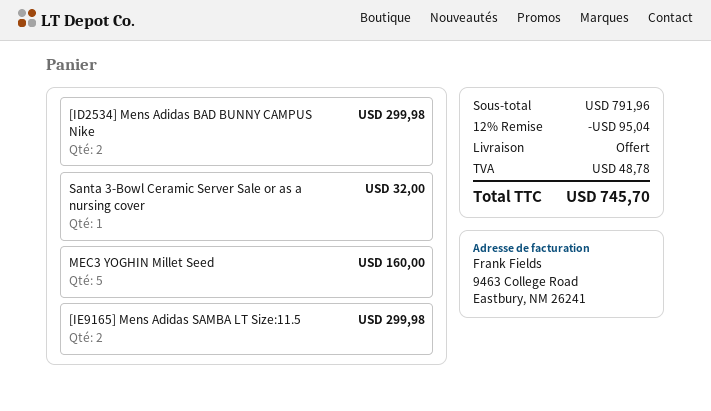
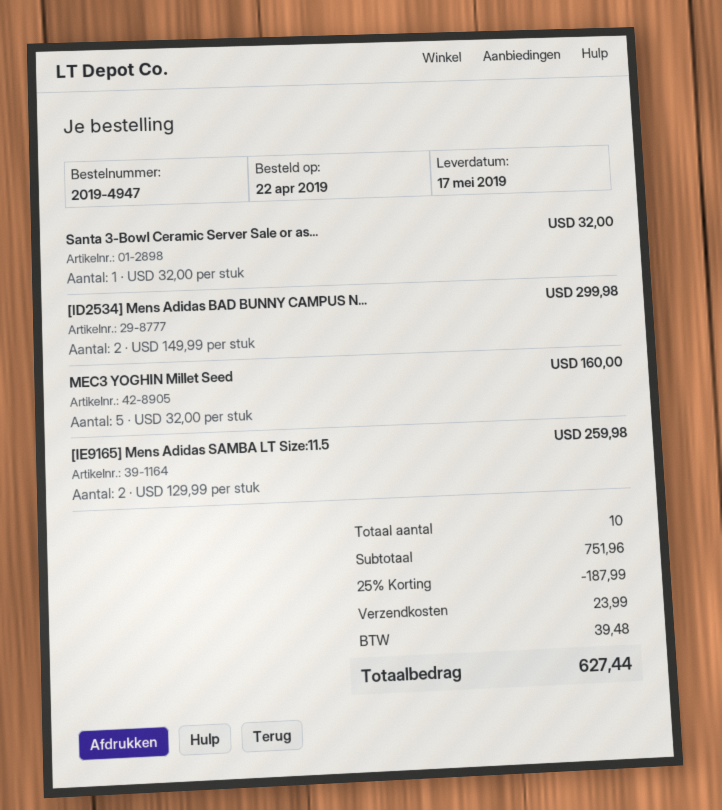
[IE9165] Mens Adidas SAMBA LT Size:11.5: 2 for 299.98 -> 2 for 259.98
subtotal: 791.96 -> 751.96
discount: 12% = 95.04 -> 25% = 187.99
shipping: 0.00 -> 23.99
tax: 48.78 -> 39.48
total: 745.70 -> 627.44

